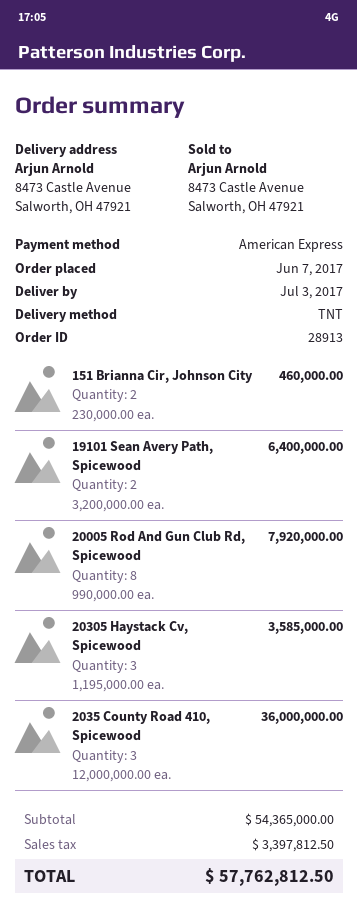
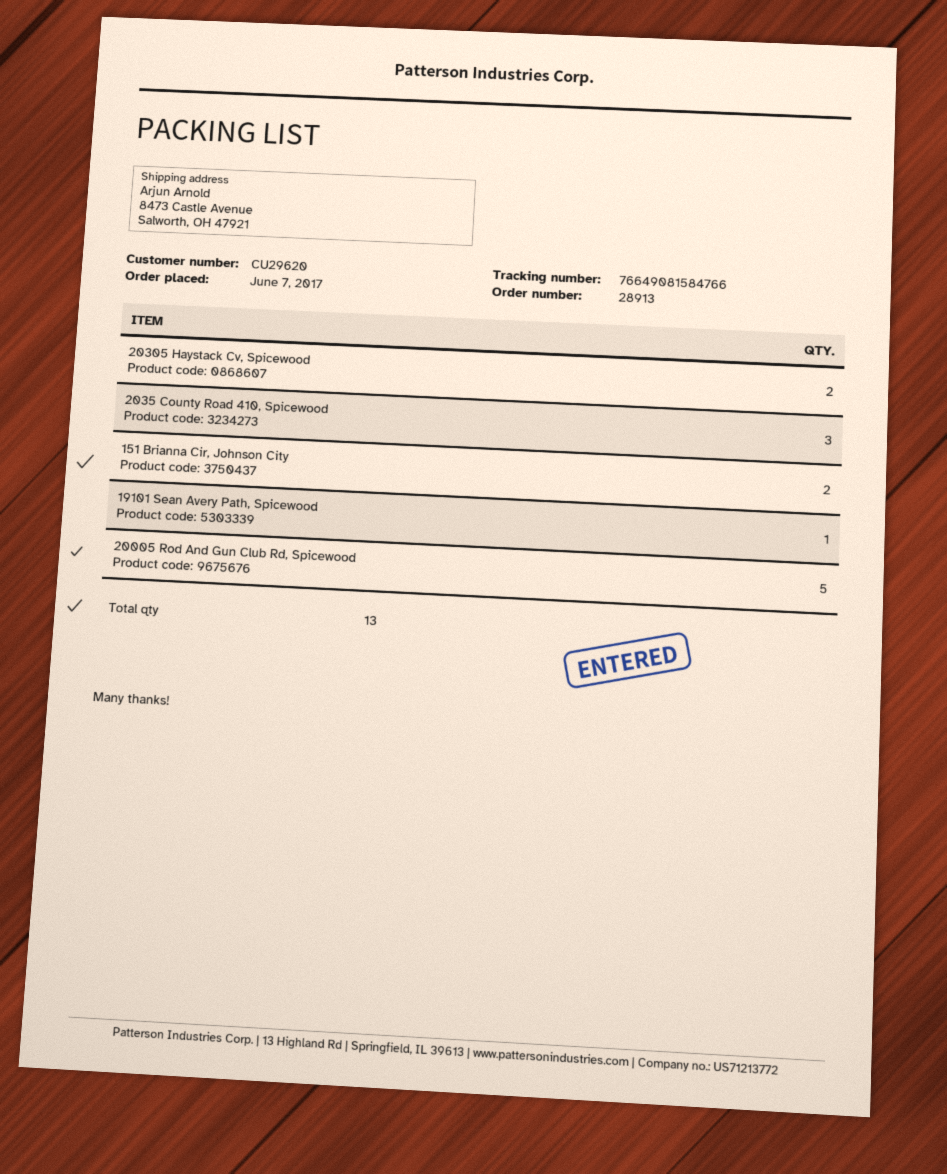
19101 Sean Avery Path, Spicewood: 2 -> 1
20005 Rod And Gun Club Rd, Spicewood: 8 -> 5
20305 Haystack Cv, Spicewood: 3 -> 2

